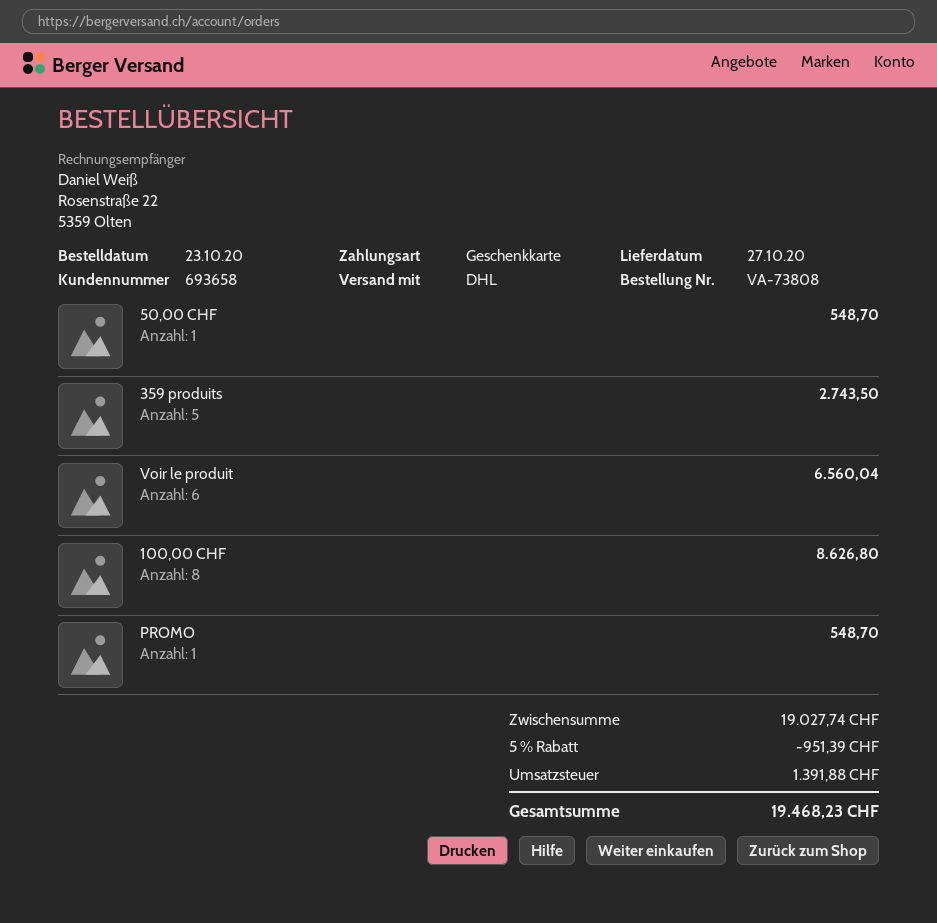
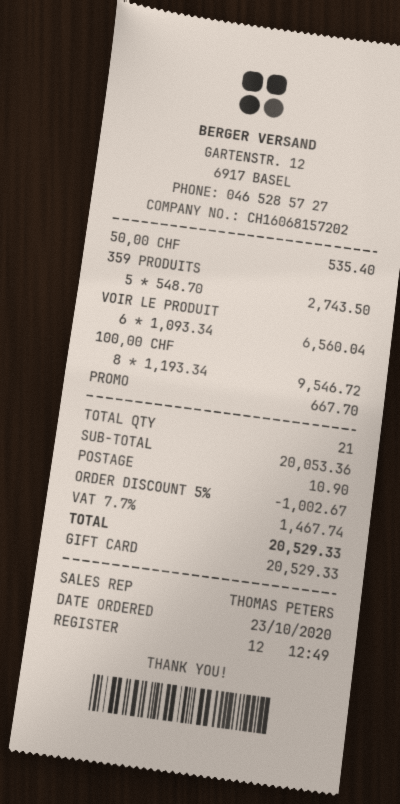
50,00 CHF: 1 for 548.70 -> 1 for 535.40
100,00 CHF: 8 for 8626.80 -> 8 for 9546.72
PROMO: 1 for 548.70 -> 1 for 667.70
subtotal: 19027.74 -> 20053.36
discount: 5% = 951.39 -> 5% = 1002.67
shipping: none -> 10.90
tax: 1391.88 -> 1467.74
total: 19468.23 -> 20529.33

